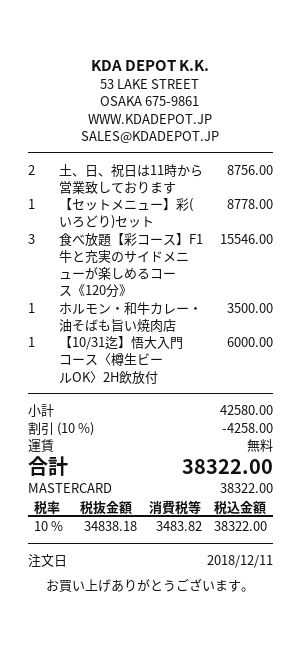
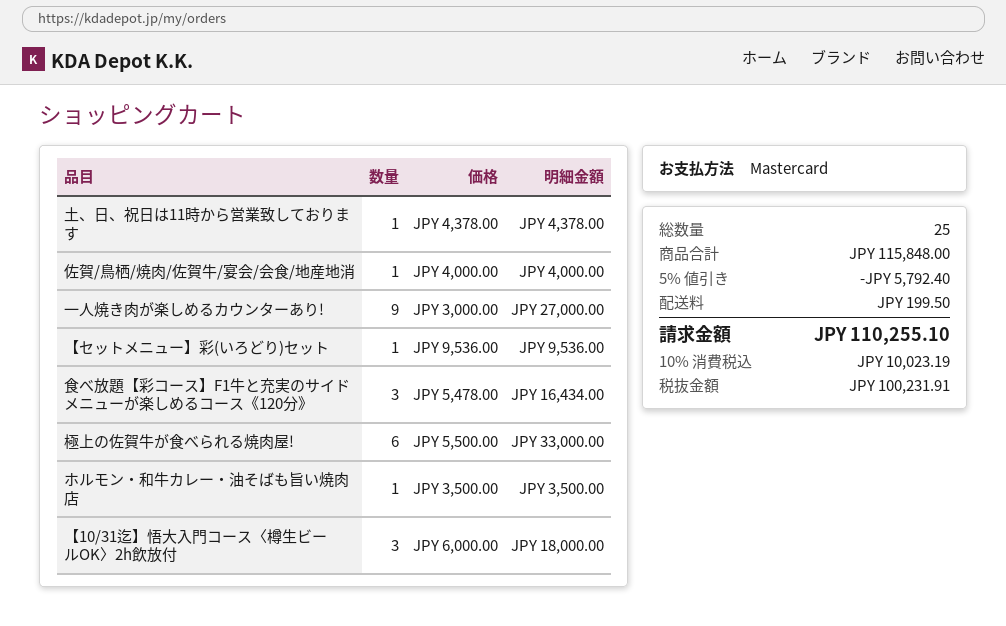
土、日、祝日は11時から営業致しております: 2 for 8756.00 -> 1 for 4378.00
【セットメニュー】彩(いろどり)セット: 1 for 8778.00 -> 1 for 9536.00
食べ放題【彩コース】F1牛と充実のサイドメニューが楽しめるコース《120分》: 3 for 15546.00 -> 3 for 16434.00
【10/31迄】悟大入門コース〈樽生ビールOK〉2H飲放付: 1 for 6000.00 -> 3 for 18000.00
佐賀/鳥栖/焼肉/佐賀牛/宴会/会食/地産地消: none -> 1 for 4000.00
一人焼き肉が楽しめるカウンターあり!: none -> 9 for 27000.00
極上の佐賀牛が食べられる焼肉屋!: none -> 6 for 33000.00
subtotal: 42580.00 -> 115848.00
discount: 10% = 4258.00 -> 5% = 5792.40
shipping: 0.00 -> 199.50
net: 34838.18 -> 100231.91
tax: 10% = 3483.82 -> 10% = 10023.19
total: 38322.00 -> 110255.10

